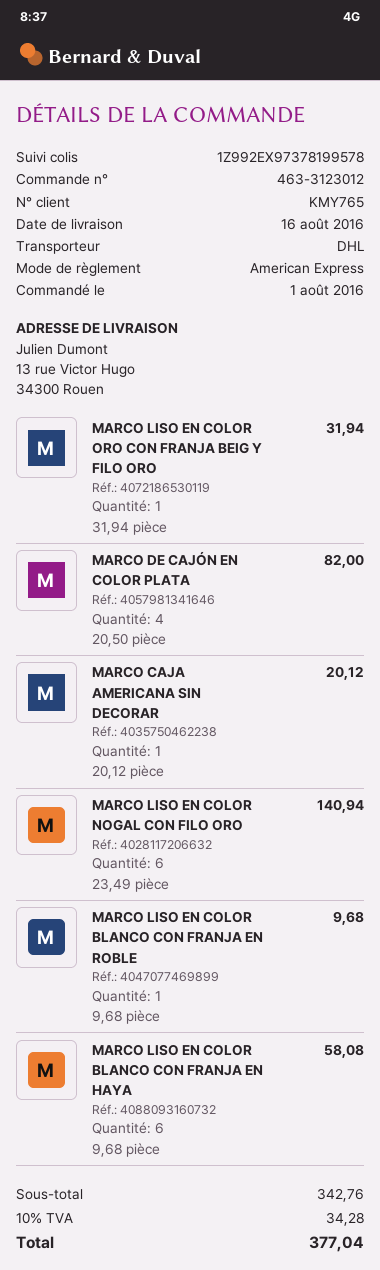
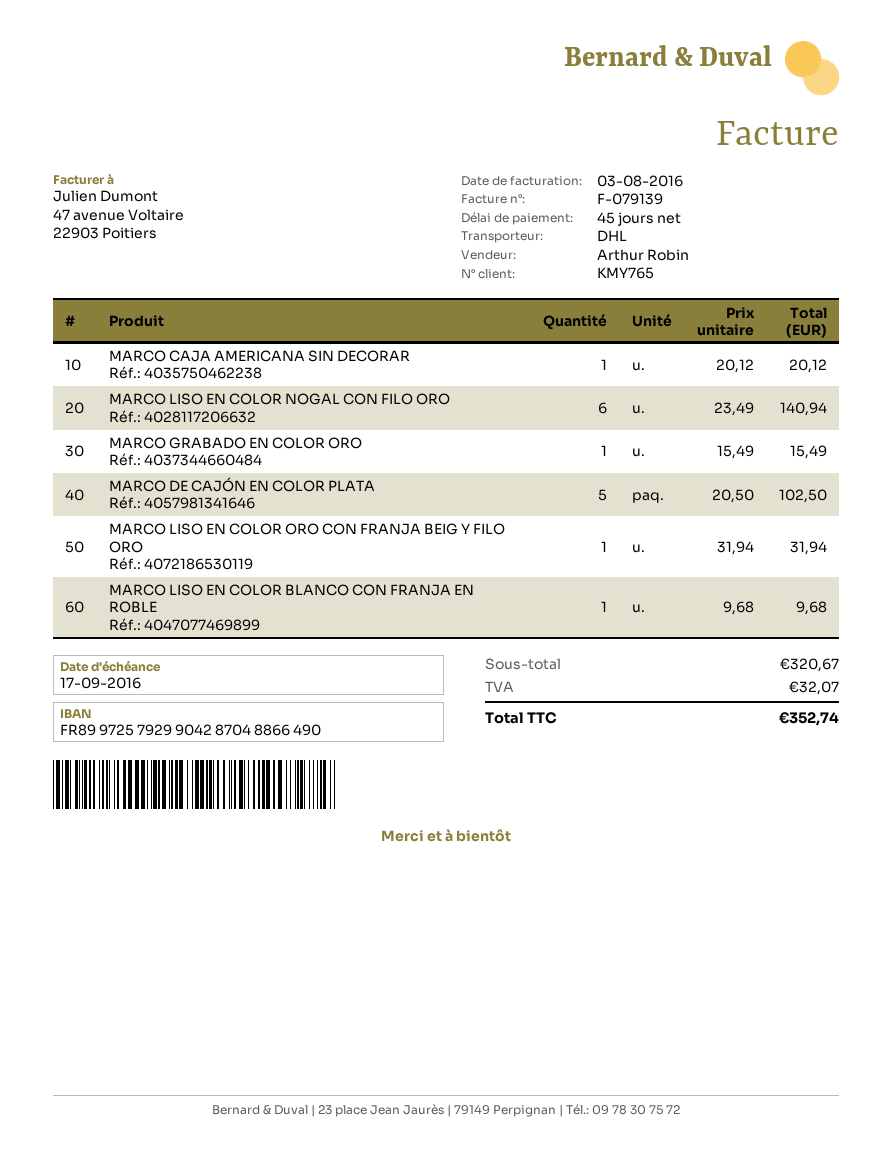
MARCO DE CAJÓN EN COLOR PLATA: 4 x 20.50 = 82.00 -> 5 x 20.50 = 102.50
MARCO LISO EN COLOR BLANCO CON FRANJA EN HAYA: 6 x 9.68 = 58.08 -> none
MARCO GRABADO EN COLOR ORO: none -> 1 x 15.49 = 15.49
subtotal: 342.76 -> 320.67
tax: 34.28 -> 32.07
total: 377.04 -> 352.74

